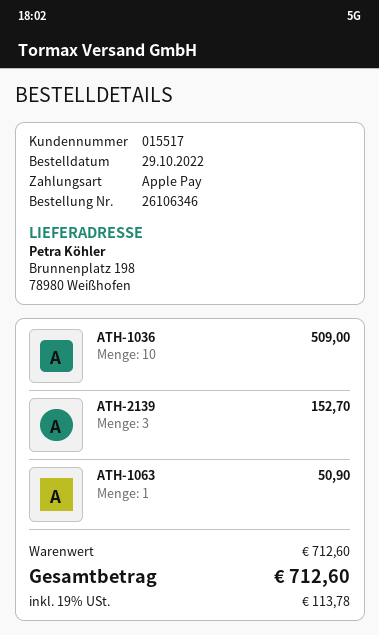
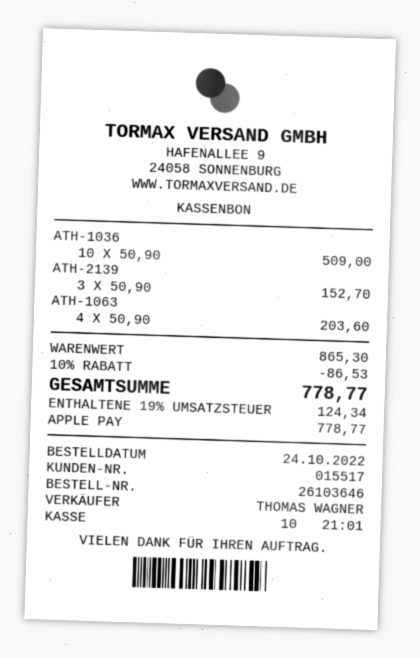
order number: 26106346 -> 26103646
order date: 2022-10-29 -> 2022-10-24
ATH-1063: 1 for 50.90 -> 4 for 203.60
subtotal: 712.60 -> 865.30
discount: none -> 10% = 86.53
tax: 19% = 113.78 -> 19% = 124.34
total: 712.60 -> 778.77

